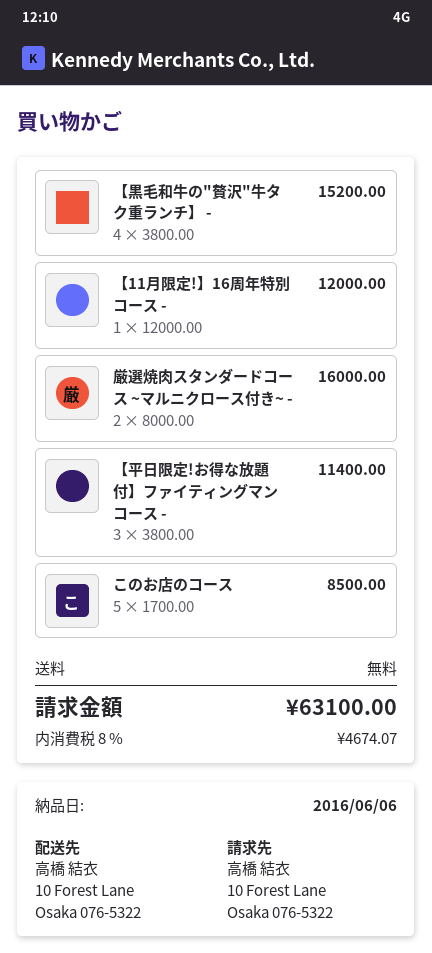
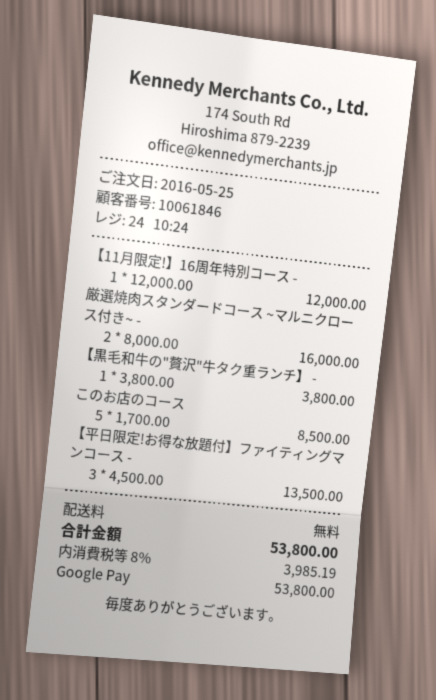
【黒毛和牛の"贅沢"牛タク重ランチ】 -: 4 x 3800.00 = 15200.00 -> 1 x 3800.00 = 3800.00
【平日限定!お得な放題付】ファイティングマンコース -: 3 x 3800.00 = 11400.00 -> 3 x 4500.00 = 13500.00
tax: 8% = 4674.07 -> 8% = 3985.19
total: 63100.00 -> 53800.00

